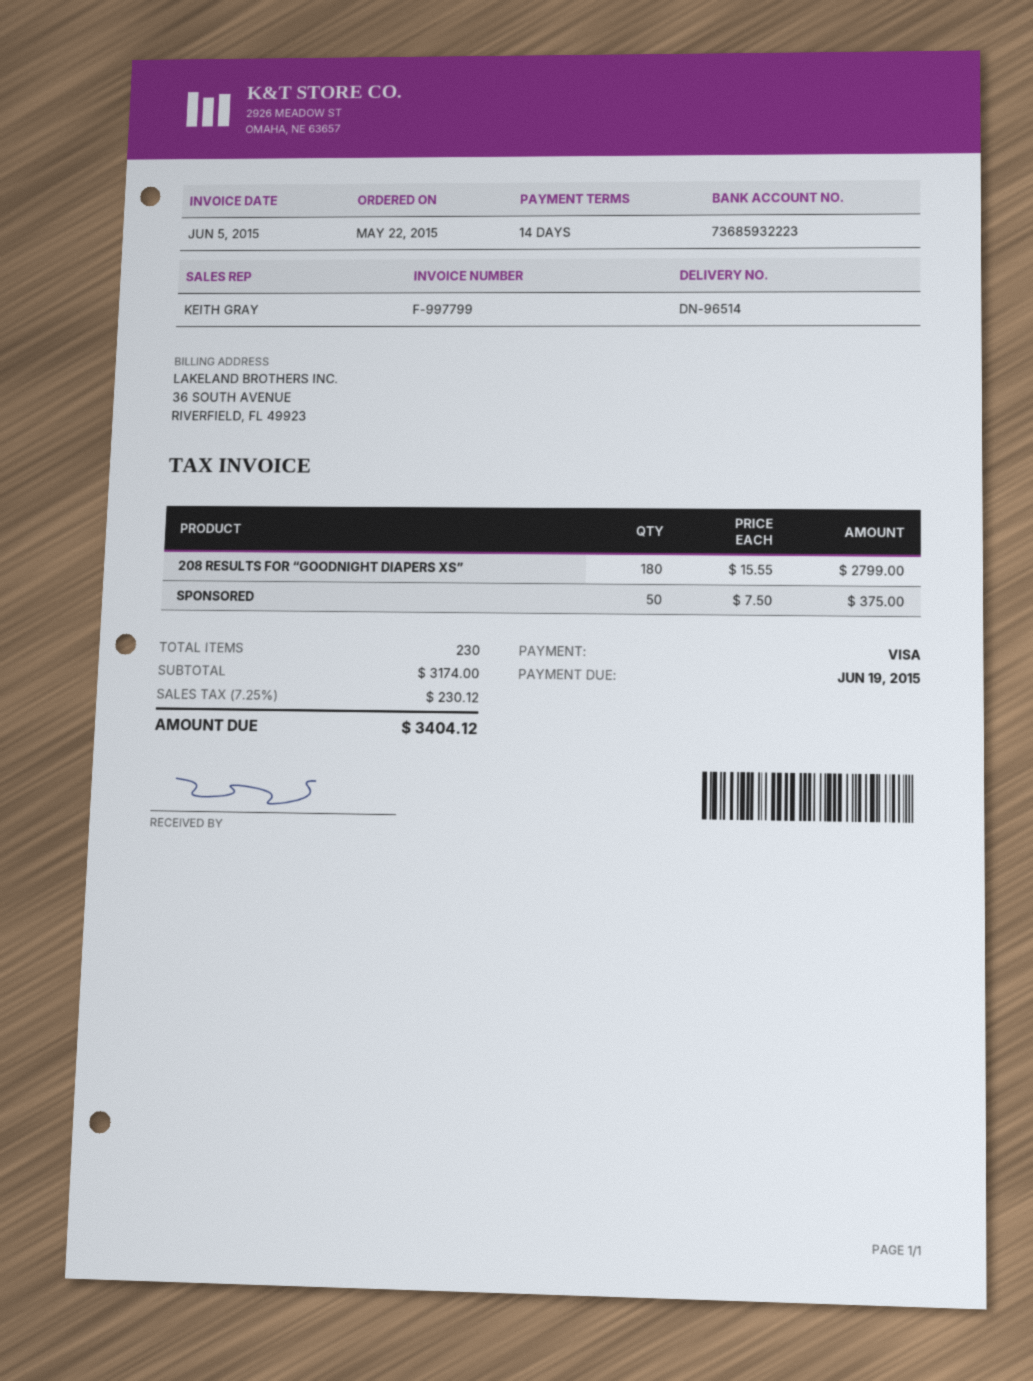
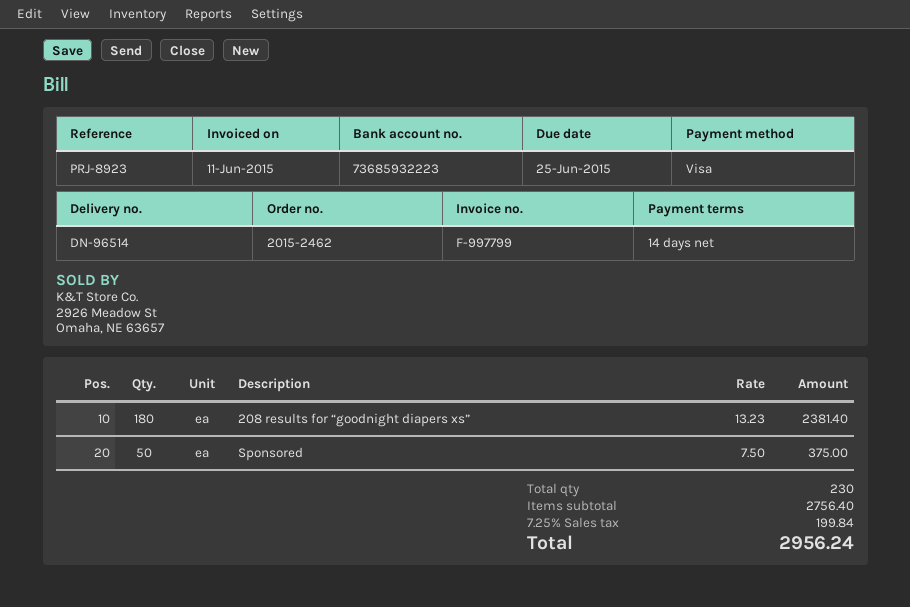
invoice date: 2015-06-05 -> 2015-06-11
due date: 2015-06-19 -> 2015-06-25
208 RESULTS FOR “GOODNIGHT DIAPERS XS”: 180 x 15.55 = 2799.00 -> 180 x 13.23 = 2381.40
subtotal: 3174.00 -> 2756.40
tax: 7.25% = 230.12 -> 7.25% = 199.84
total: 3404.12 -> 2956.24

